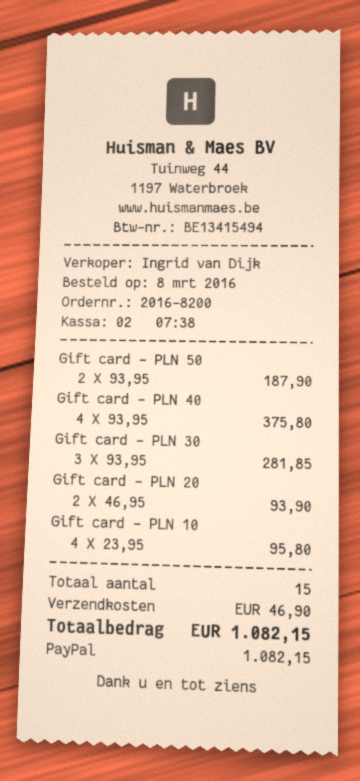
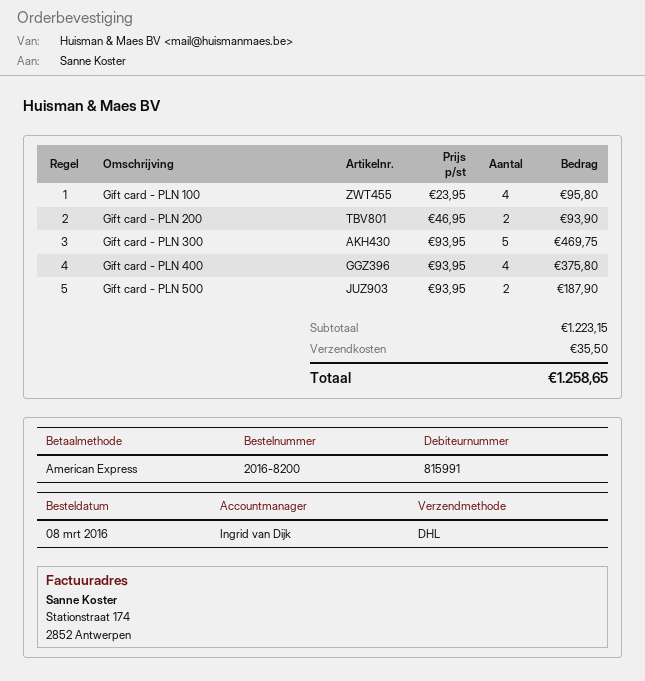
payment method: PayPal -> American Express
Gift card - PLN 30: 3 x 93.95 = 281.85 -> 5 x 93.95 = 469.75
shipping: 46.90 -> 35.50
total: 1082.15 -> 1258.65

